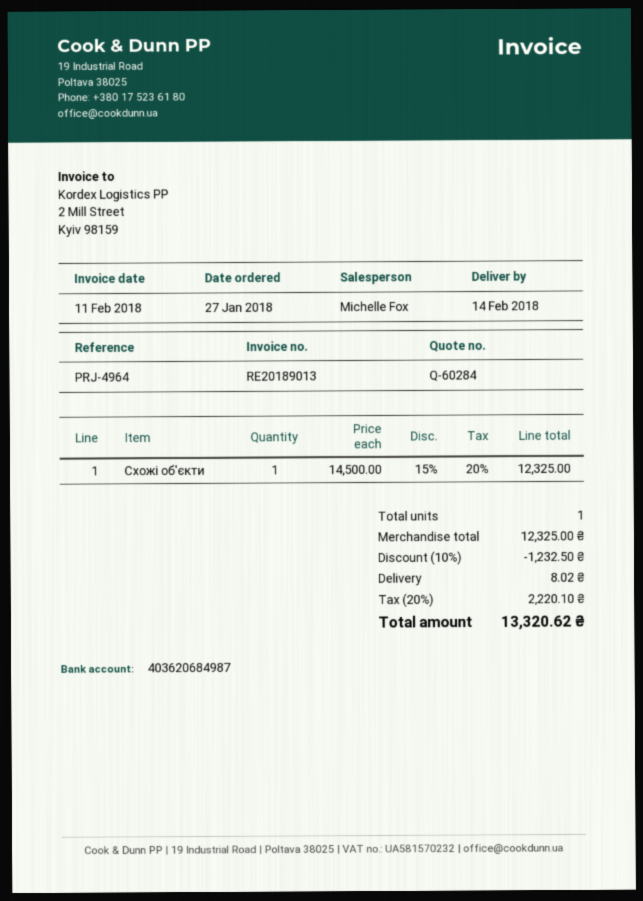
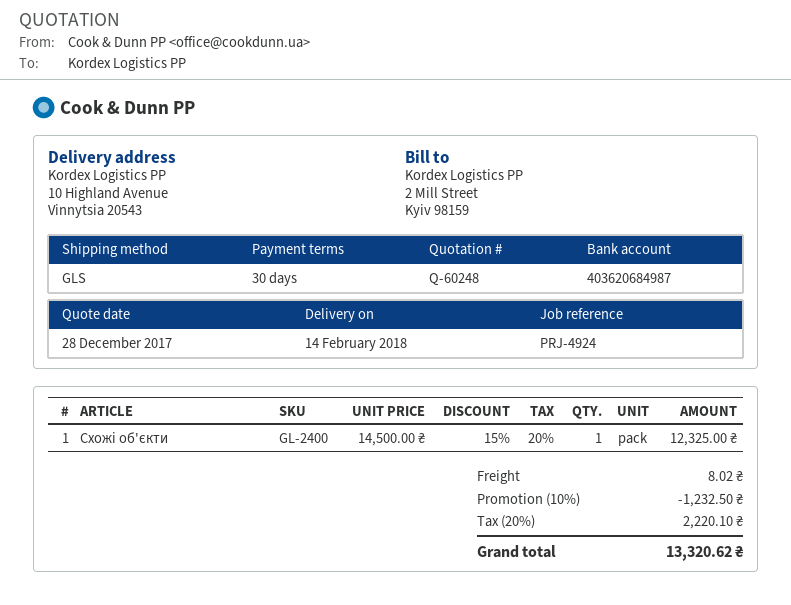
quote number: Q-60284 -> Q-60248
reference: PRJ-4964 -> PRJ-4924

